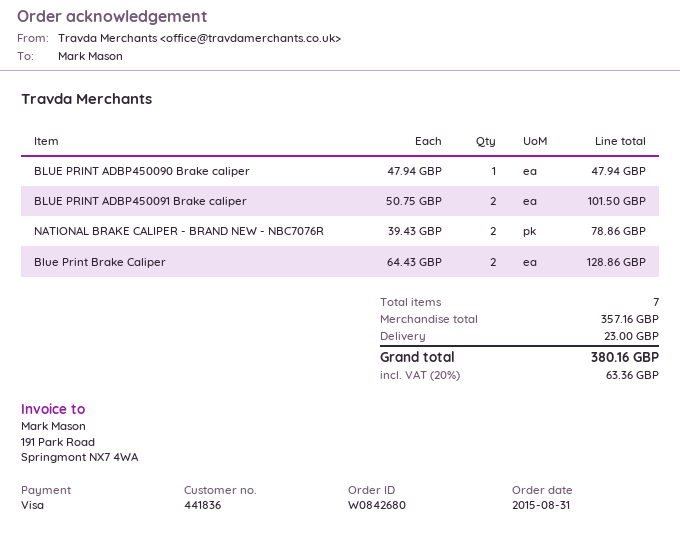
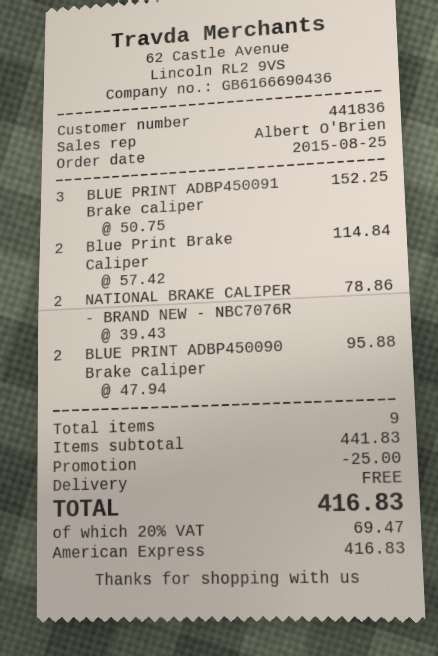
order date: 2015-08-31 -> 2015-08-25
payment method: Visa -> American Express
BLUE PRINT ADBP450090 Brake caliper: 1 x 47.94 = 47.94 -> 2 x 47.94 = 95.88
BLUE PRINT ADBP450091 Brake caliper: 2 x 50.75 = 101.50 -> 3 x 50.75 = 152.25
Blue Print Brake Caliper: 2 x 64.43 = 128.86 -> 2 x 57.42 = 114.84
total quantity: 7 -> 9
subtotal: 357.16 -> 441.83
discount: none -> 25.00
shipping: 23.00 -> 0.00
tax: 20% = 63.36 -> 20% = 69.47
total: 380.16 -> 416.83

